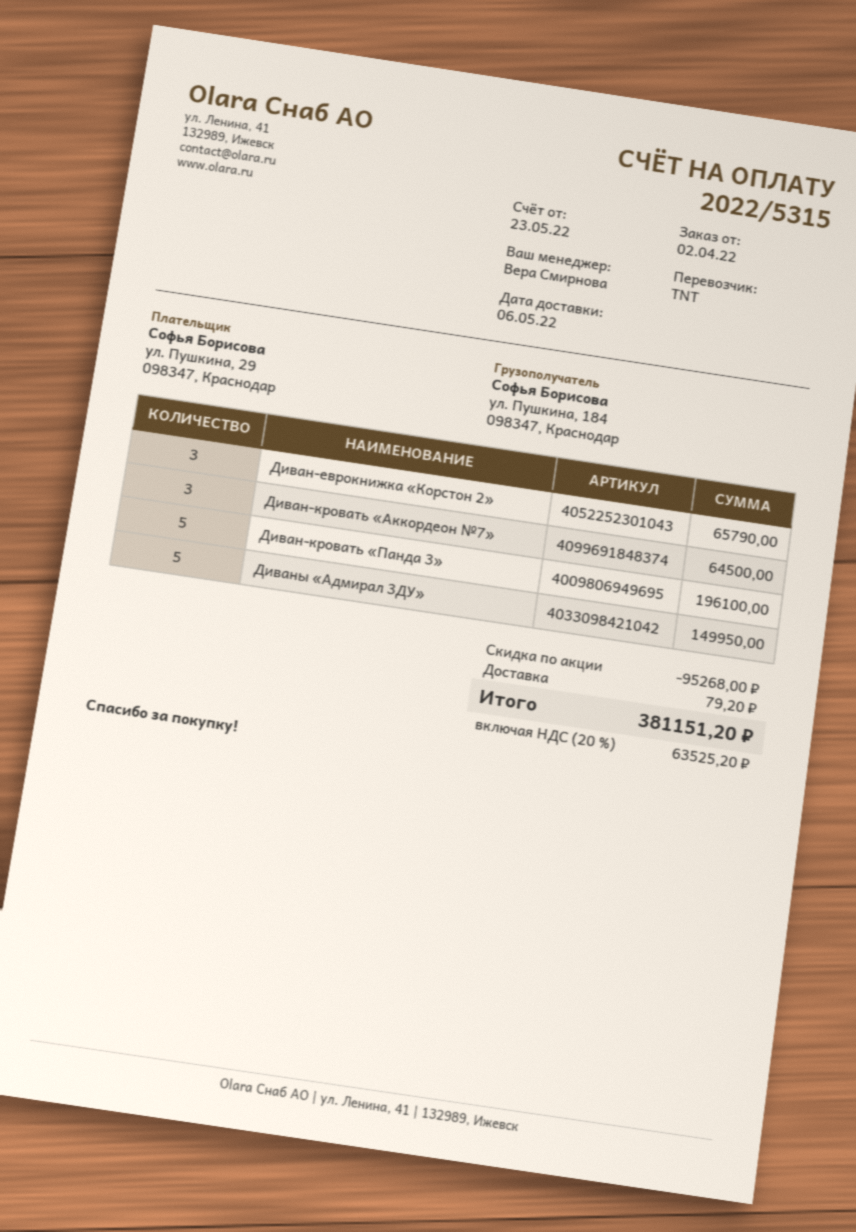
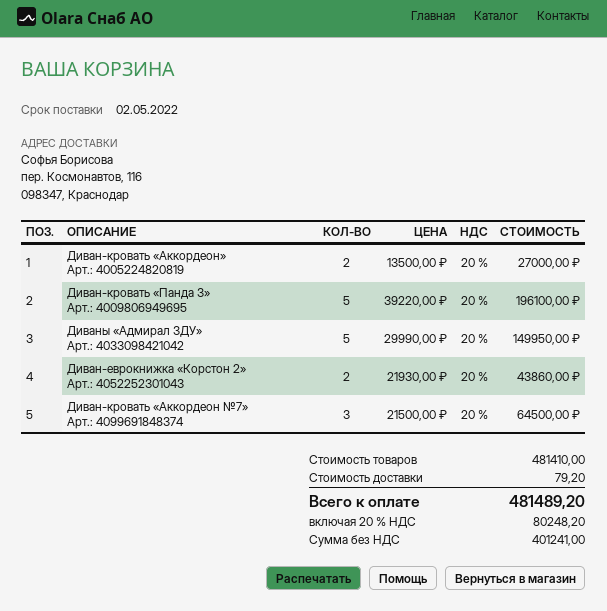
delivery date: 2022-05-06 -> 2022-05-02
ship to: ул. Пушкина, 184, 098347, Краснодар -> пер. Космонавтов, 116, 098347, Краснодар
Диван-еврокнижка «Корстон 2»: 3 for 65790.00 -> 2 for 43860.00
Диван-кровать «Аккордеон»: none -> 2 for 27000.00
discount: 95268.00 -> none
tax: 20% = 63525.20 -> 20% = 80248.20
total: 381151.20 -> 481489.20

